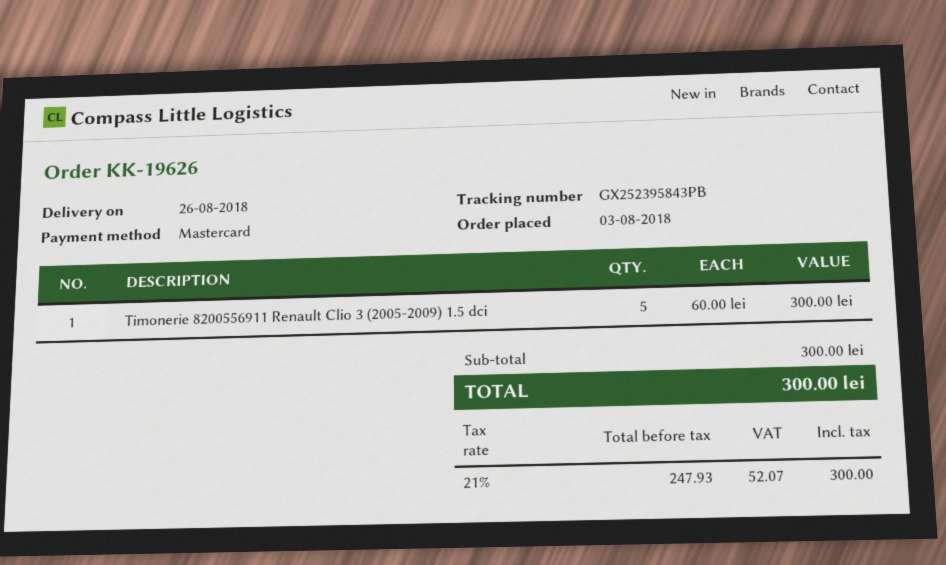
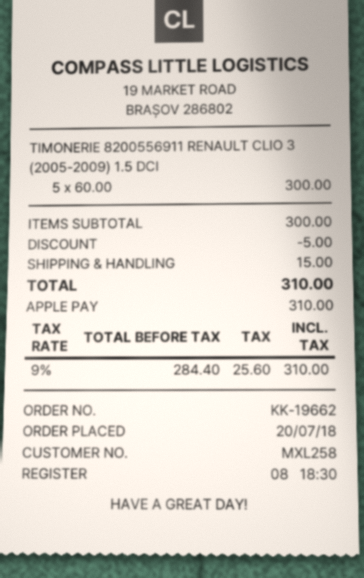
order number: KK-19626 -> KK-19662
order date: 2018-08-03 -> 2018-07-20
payment method: Mastercard -> Apple Pay
discount: none -> 5.00
shipping: none -> 15.00
net: 247.93 -> 284.40
tax: 21% = 52.07 -> 9% = 25.60
total: 300.00 -> 310.00

